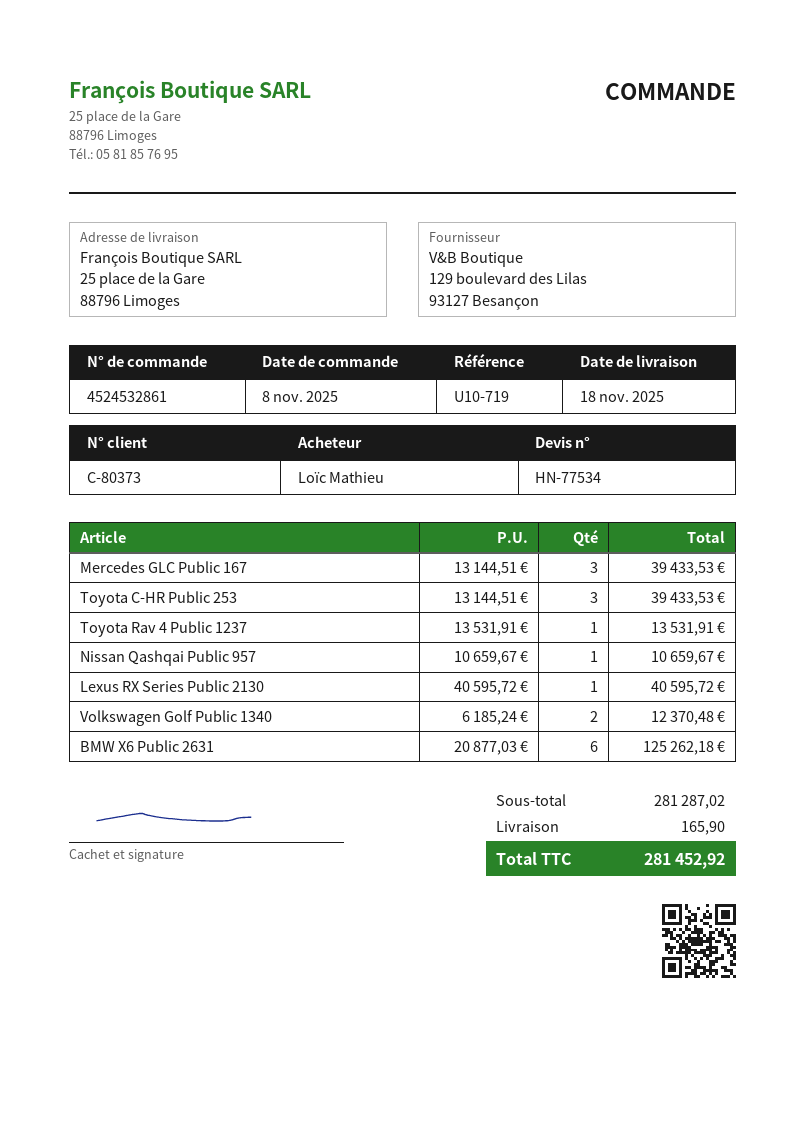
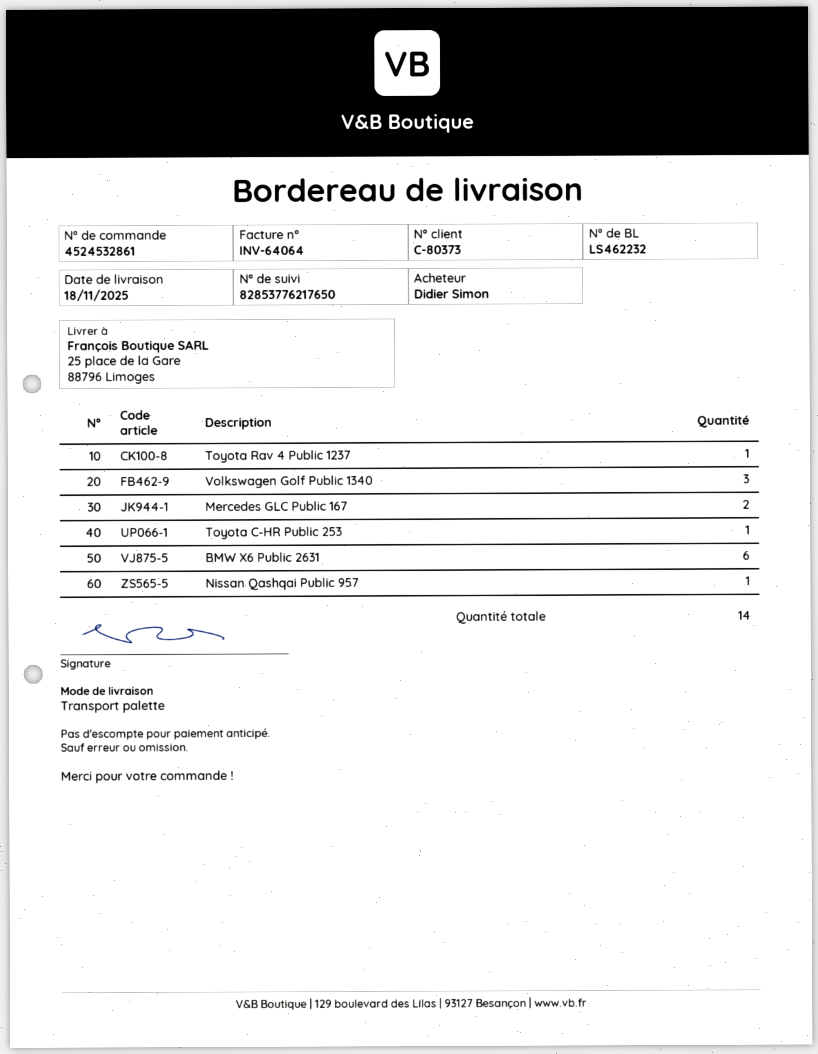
ordered by: Loïc Mathieu -> Didier Simon
Mercedes GLC Public 167: 3 -> 2
Toyota C-HR Public 253: 3 -> 1
Lexus RX Series Public 2130: 1 -> none
Volkswagen Golf Public 1340: 2 -> 3

